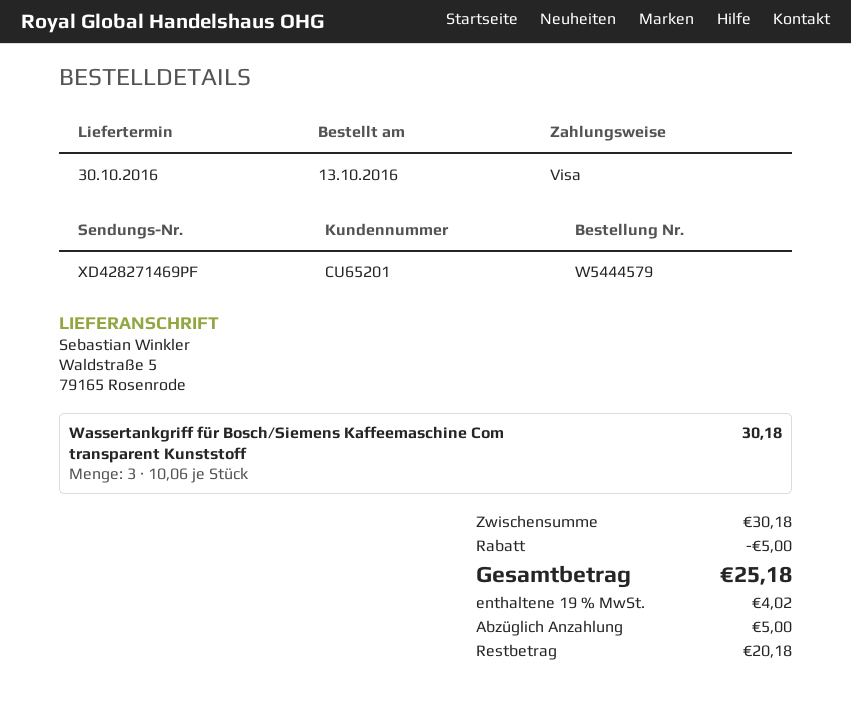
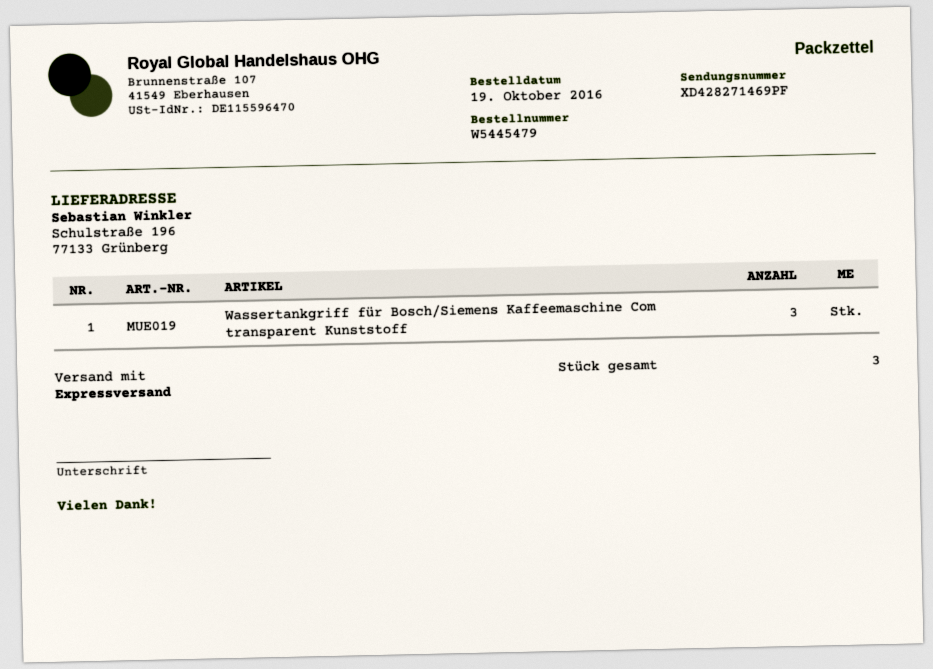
order number: W5444579 -> W5445479
order date: 2016-10-13 -> 2016-10-19
ship to: Waldstraße 5, 79165 Rosenrode -> Schulstraße 196, 77133 Grünberg

